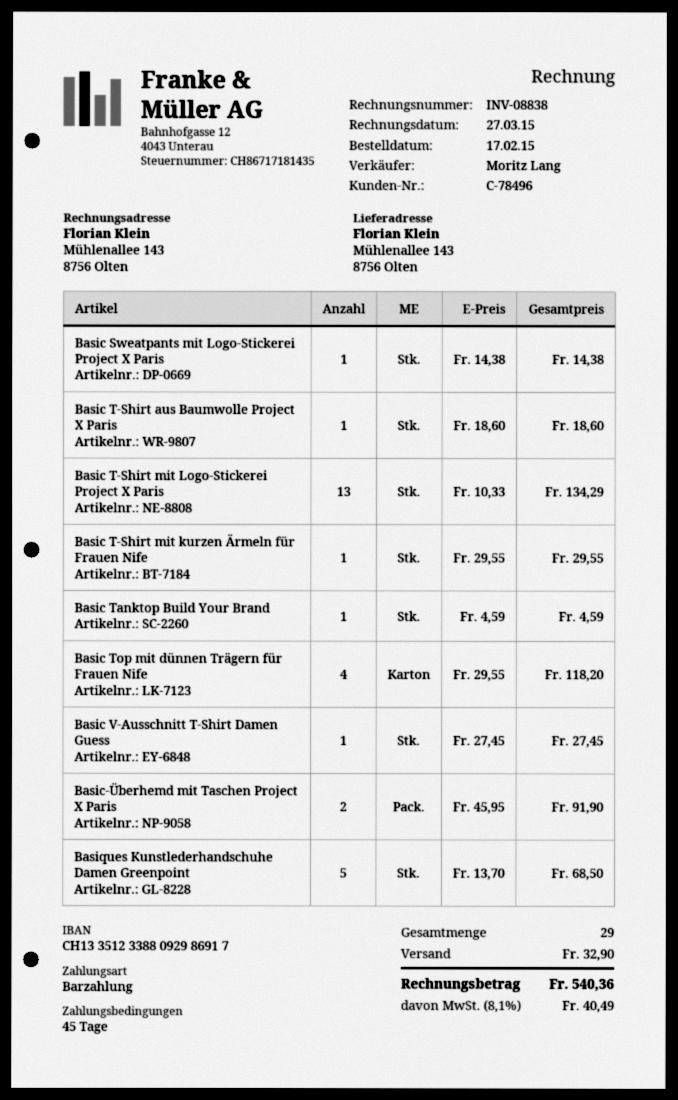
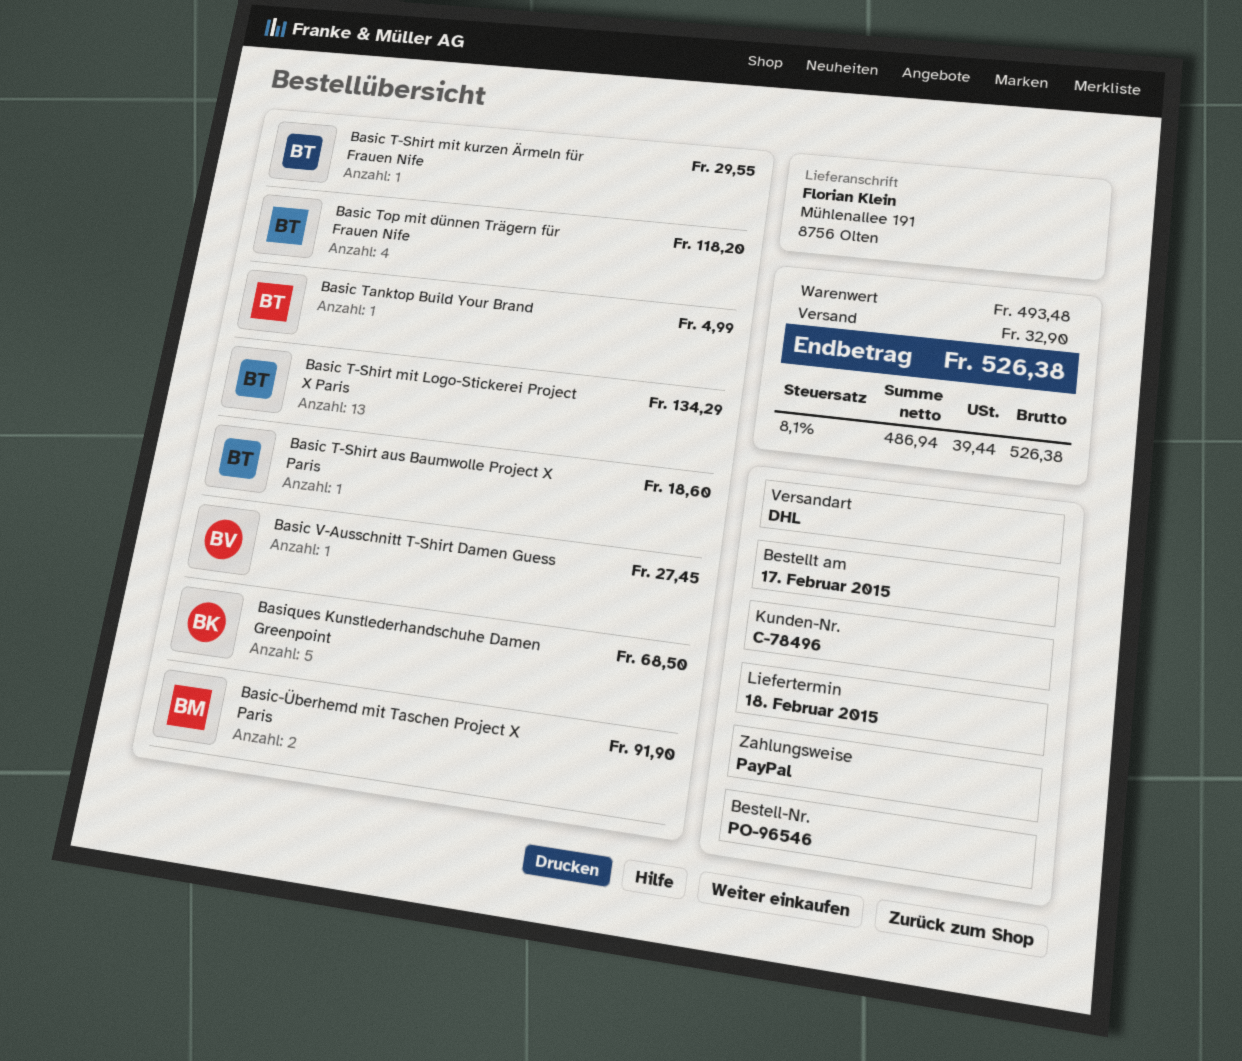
payment method: cash -> PayPal
ship to: Mühlenallee 143, 8756 Olten -> Mühlenallee 191, 8756 Olten
Basic Sweatpants mit Logo-Stickerei Project X Paris: 1 for 14.38 -> none
Basic Tanktop Build Your Brand: 1 for 4.59 -> 1 for 4.99
tax: 8.1% = 40.49 -> 8.1% = 39.44
total: 540.36 -> 526.38

